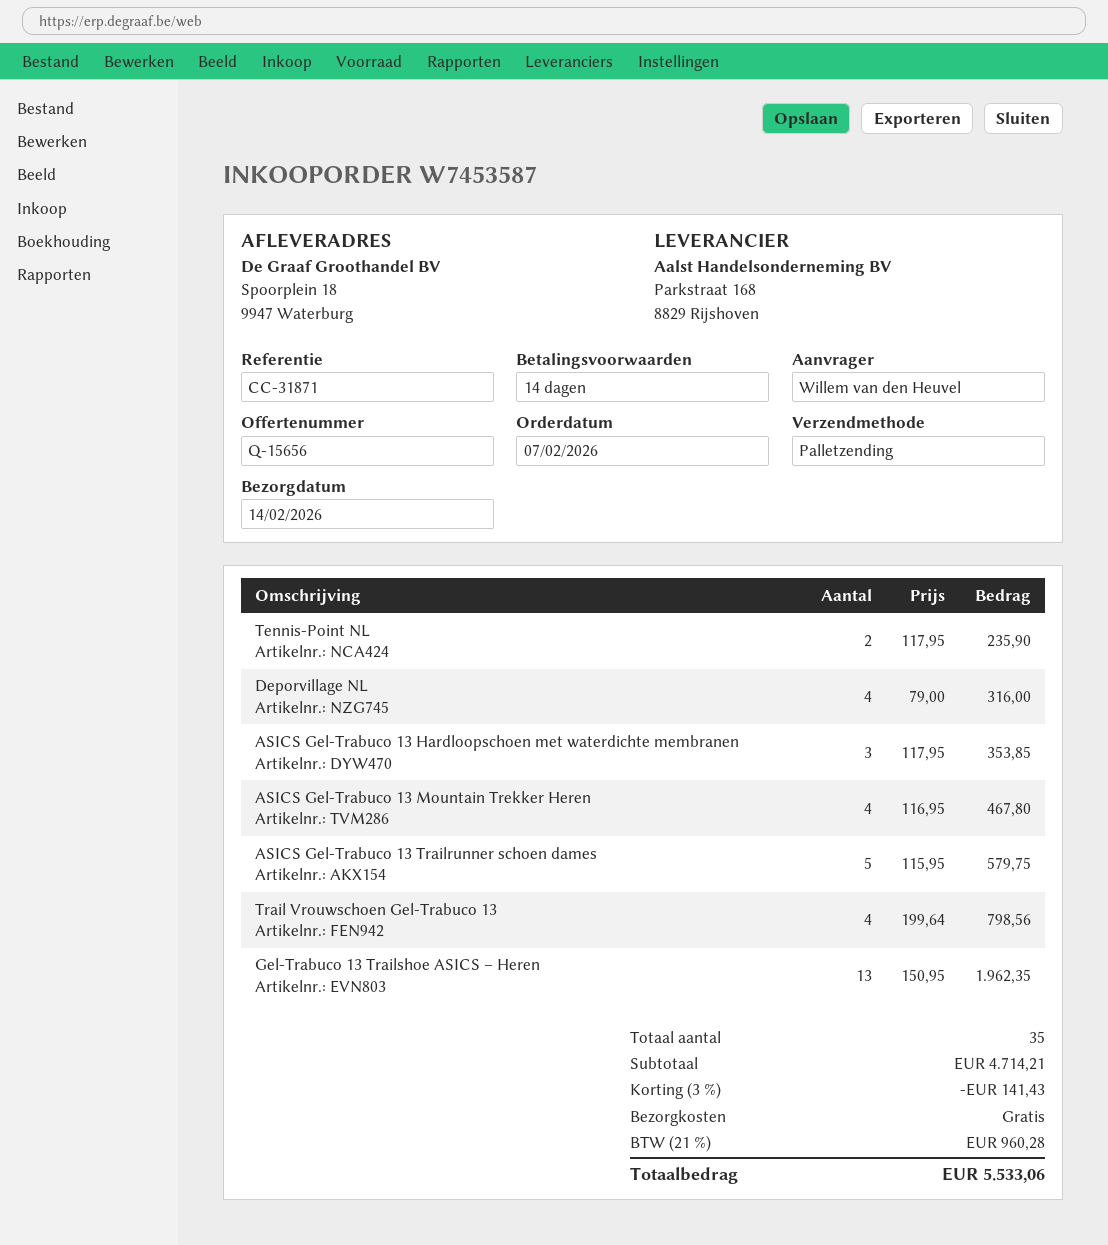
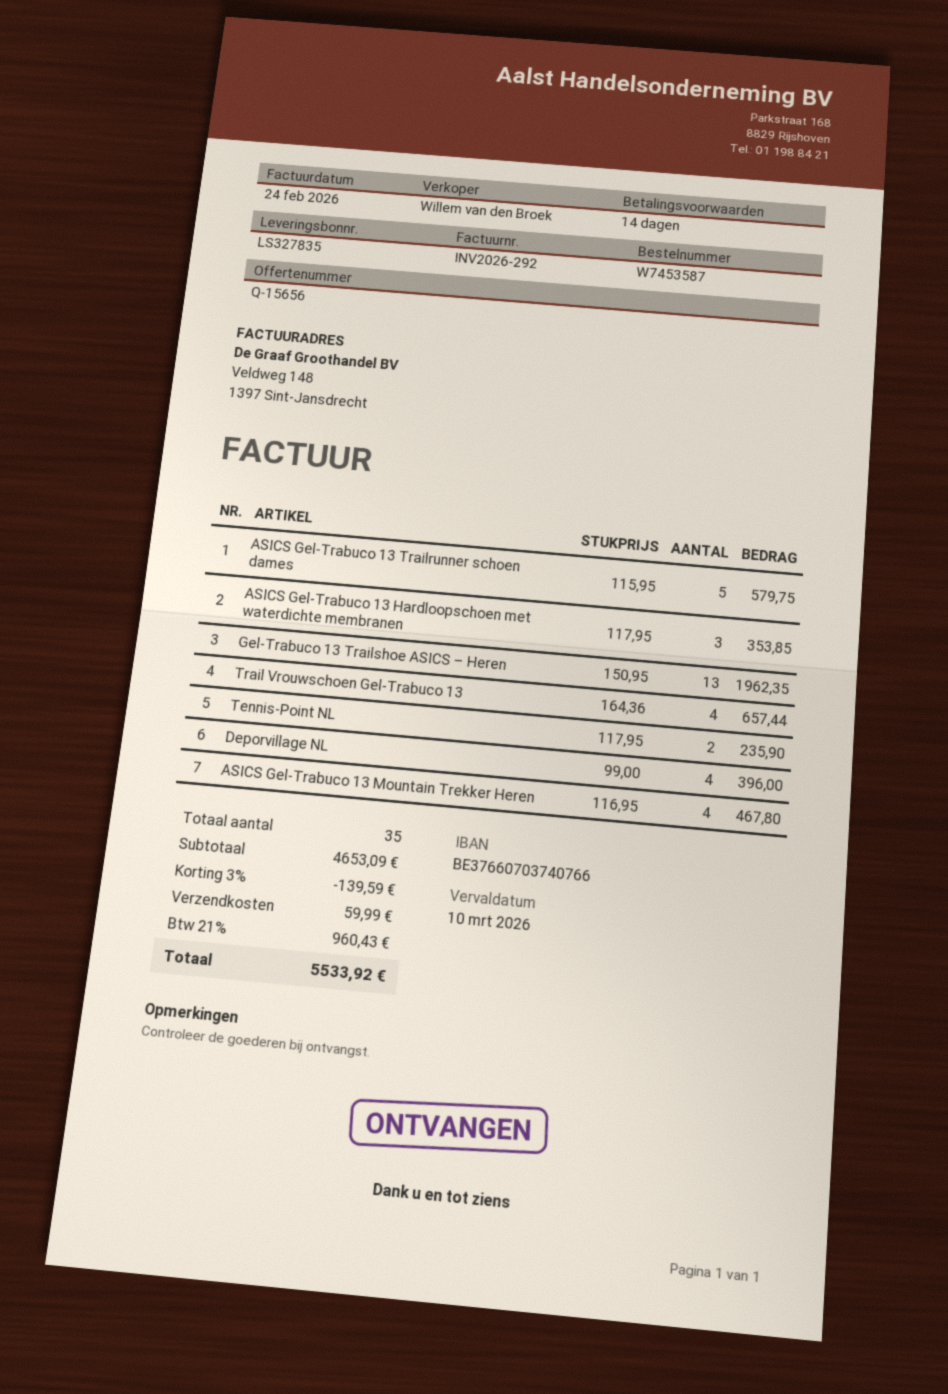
Deporvillage NL: 4 x 79.00 = 316.00 -> 4 x 99.00 = 396.00
Trail Vrouwschoen Gel‑Trabuco 13: 4 x 199.64 = 798.56 -> 4 x 164.36 = 657.44
subtotal: 4714.21 -> 4653.09
discount: 3% = 141.43 -> 3% = 139.59
shipping: 0.00 -> 59.99
tax: 21% = 960.28 -> 21% = 960.43
total: 5533.06 -> 5533.92

